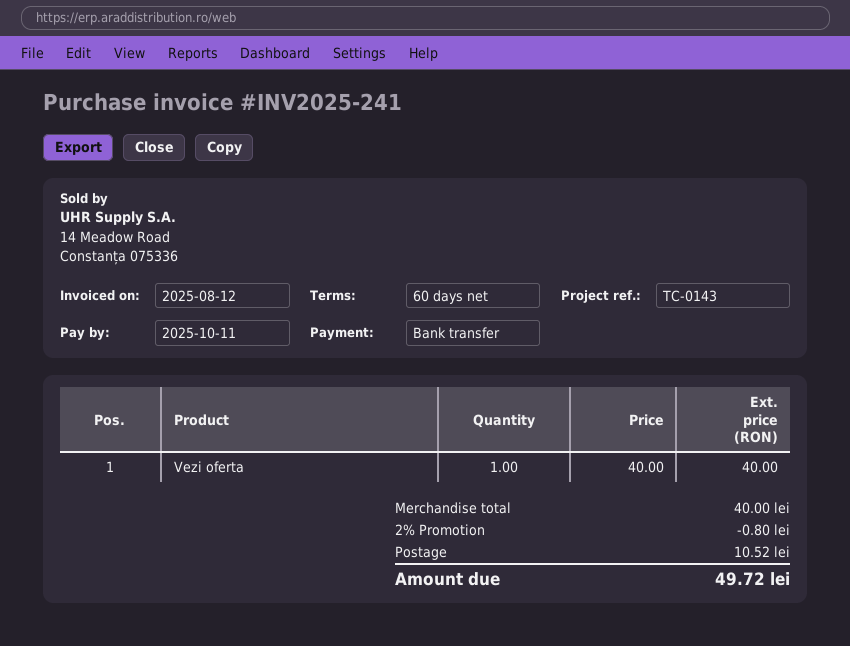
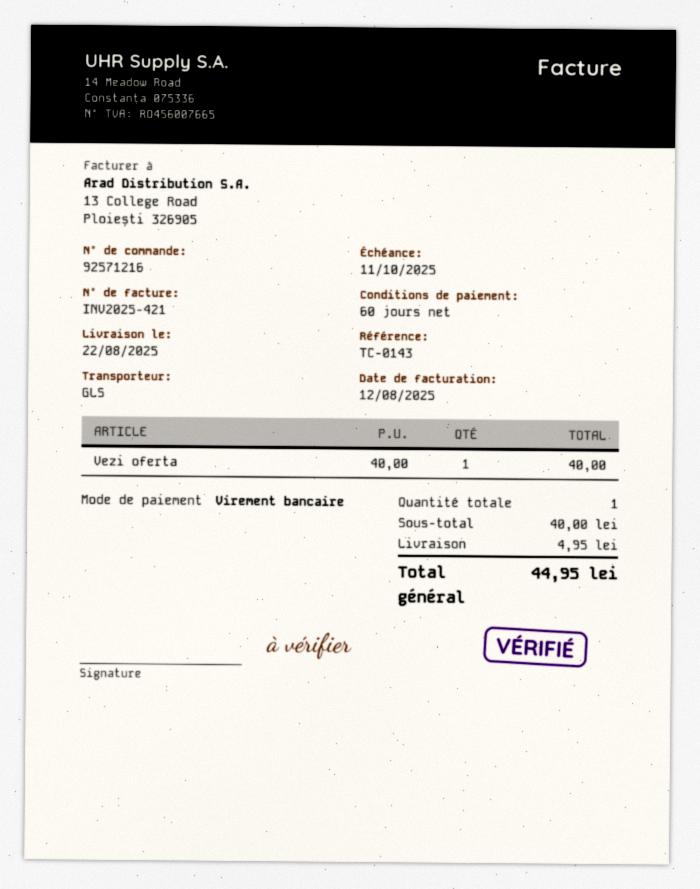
invoice number: INV2025-241 -> INV2025-421
discount: 2% = 0.80 -> none
shipping: 10.52 -> 4.95
total: 49.72 -> 44.95

